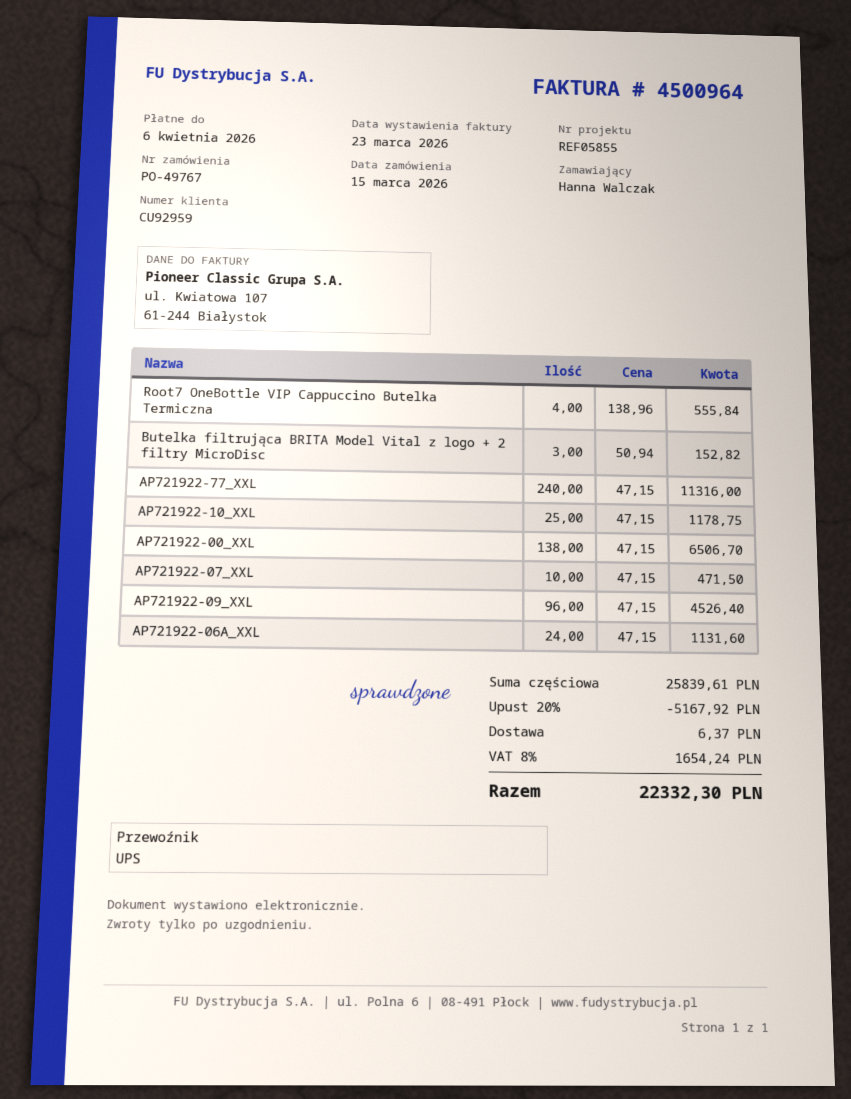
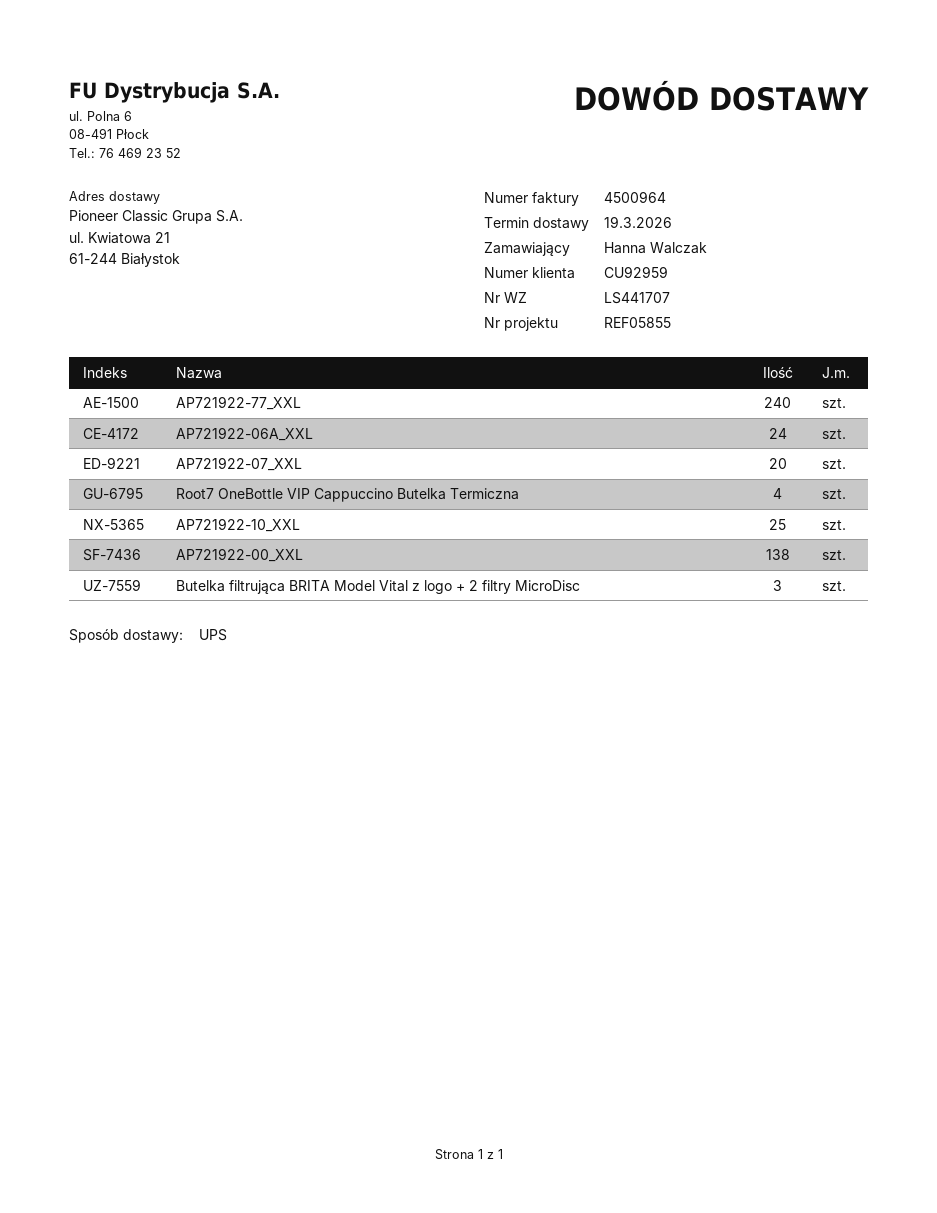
AP721922-07_XXL: 10 -> 20
AP721922-09_XXL: 96 -> none

